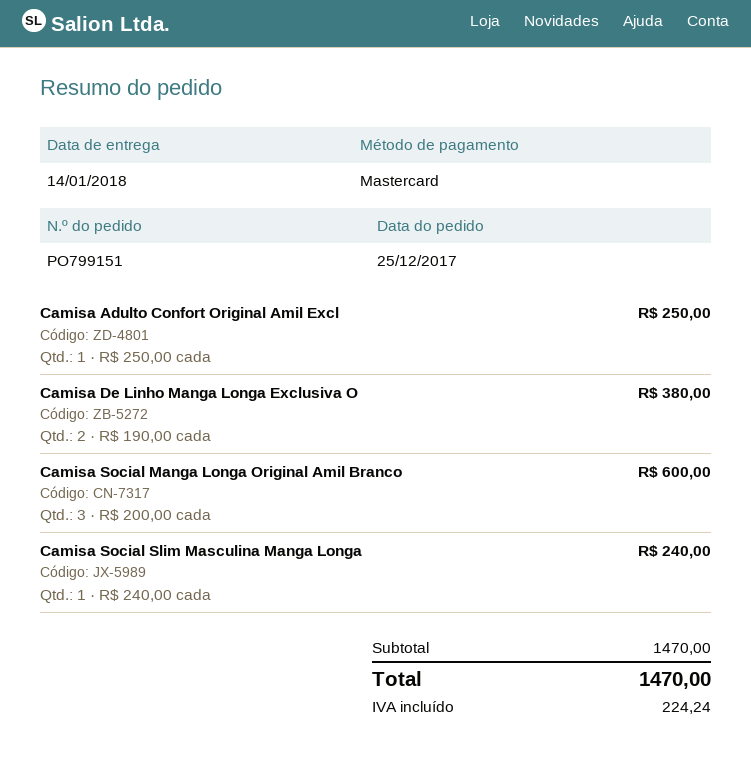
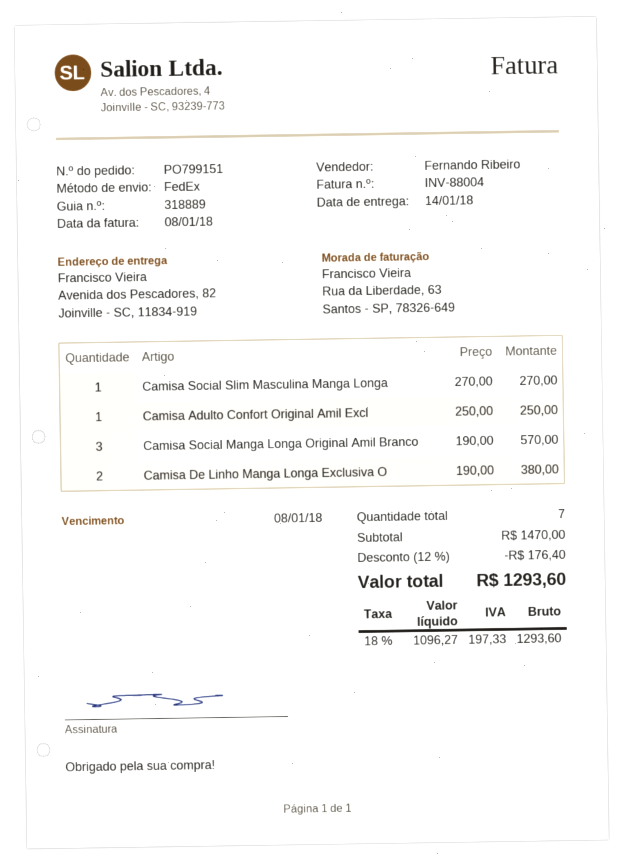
Camisa Social Manga Longa Original Amil Branco: 3 x 200.00 = 600.00 -> 3 x 190.00 = 570.00
Camisa Social Slim Masculina Manga Longa: 1 x 240.00 = 240.00 -> 1 x 270.00 = 270.00
discount: none -> 12% = 176.40
tax: 224.24 -> 197.33
total: 1470.00 -> 1293.60

